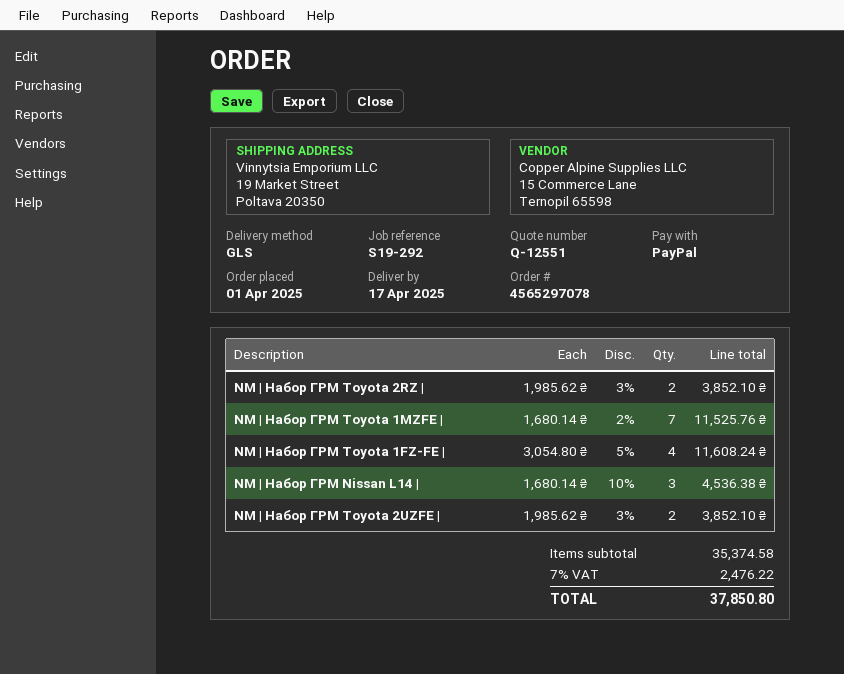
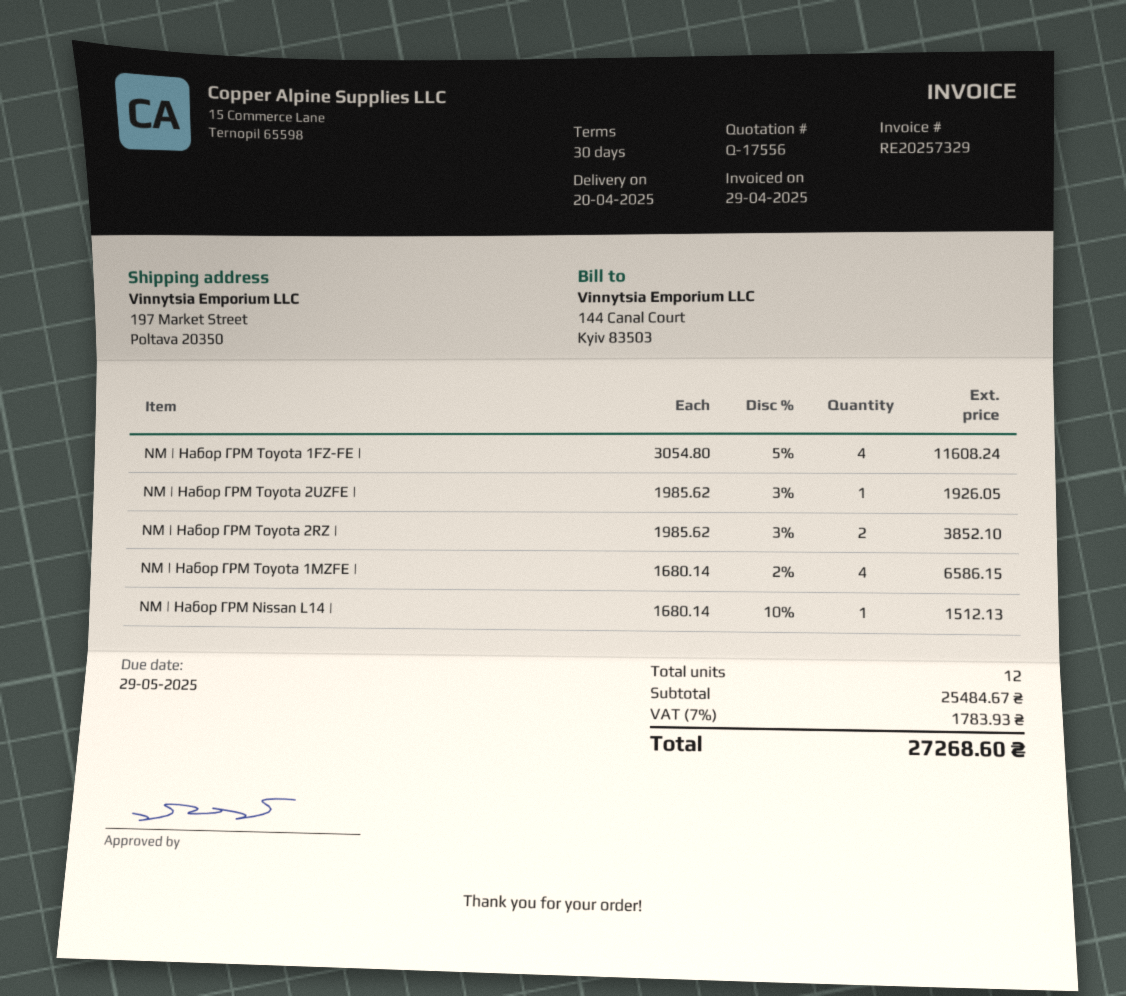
quote number: Q-12551 -> Q-17556
delivery date: 2025-04-17 -> 2025-04-20
ship to: 19 Market Street, Poltava 20350 -> 197 Market Street, Poltava 20350
NM | Набор ГРМ Toyota 1MZFE |: 7 x 1680.14 - 2% = 11525.76 -> 4 x 1680.14 - 2% = 6586.15
NM | Набор ГРМ Nissan L14 |: 3 x 1680.14 - 10% = 4536.38 -> 1 x 1680.14 - 10% = 1512.13
NM | Набор ГРМ Toyota 2UZFE |: 2 x 1985.62 - 3% = 3852.10 -> 1 x 1985.62 - 3% = 1926.05
subtotal: 35374.58 -> 25484.67
tax: 7% = 2476.22 -> 7% = 1783.93
total: 37850.80 -> 27268.60

